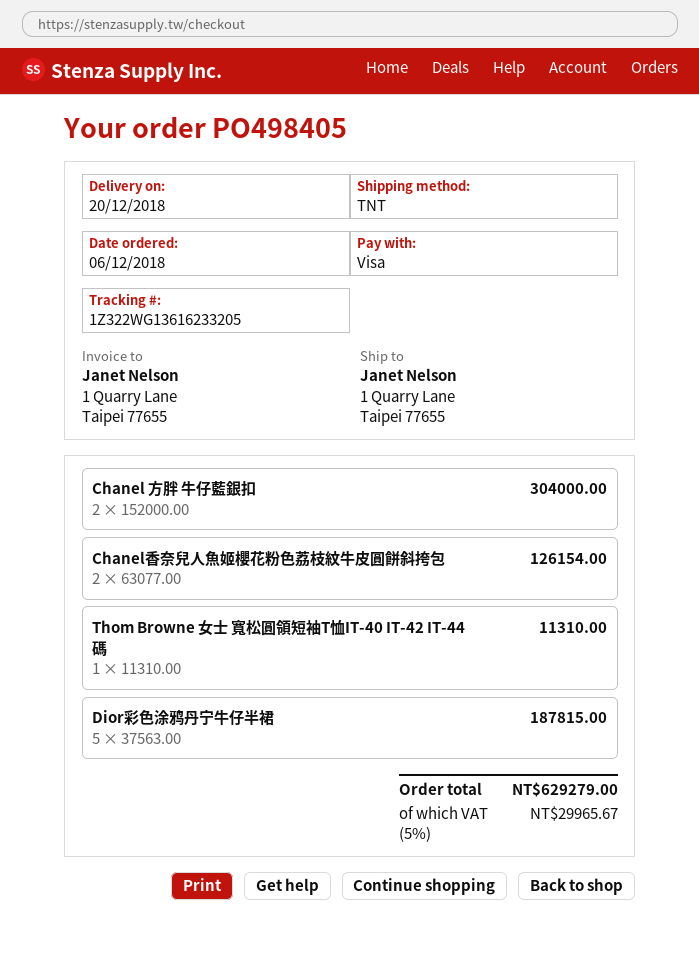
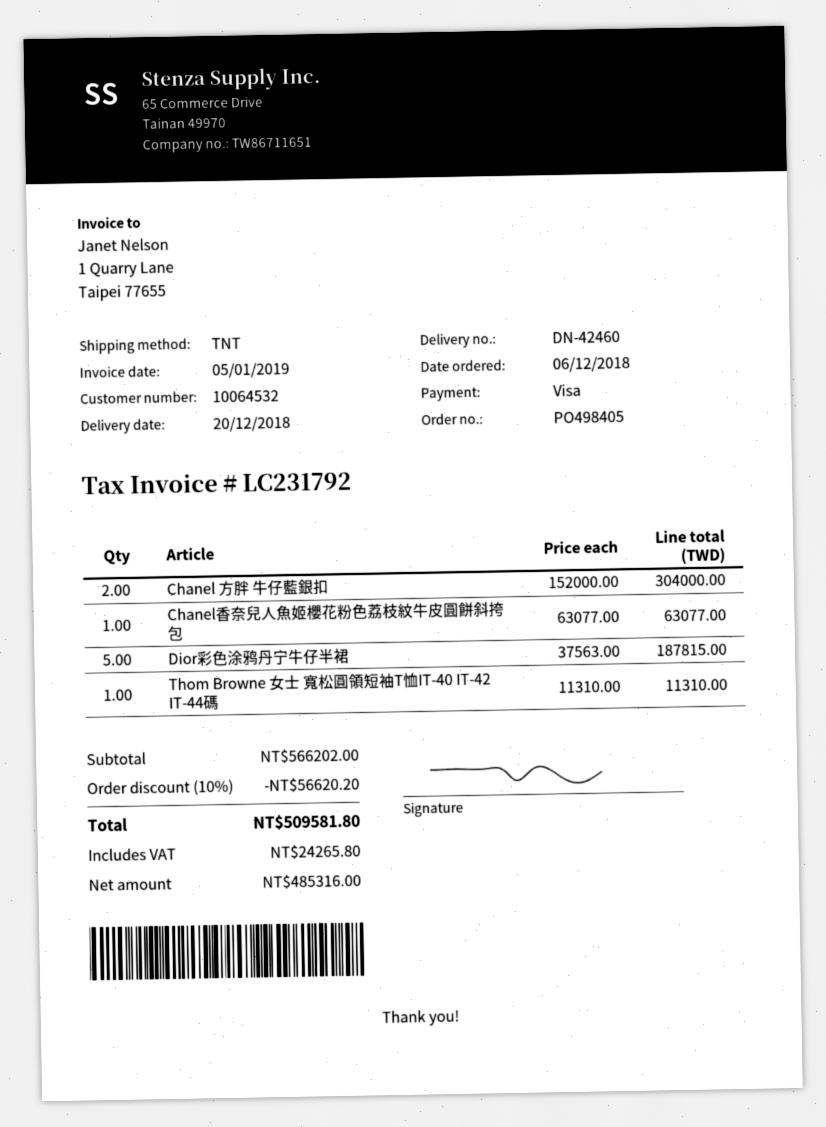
Chanel香奈兒人魚姬櫻花粉色荔枝紋牛皮圓餅斜挎包: 2 x 63077.00 = 126154.00 -> 1 x 63077.00 = 63077.00
discount: none -> 10% = 56620.20
tax: 29965.67 -> 24265.80
total: 629279.00 -> 509581.80

